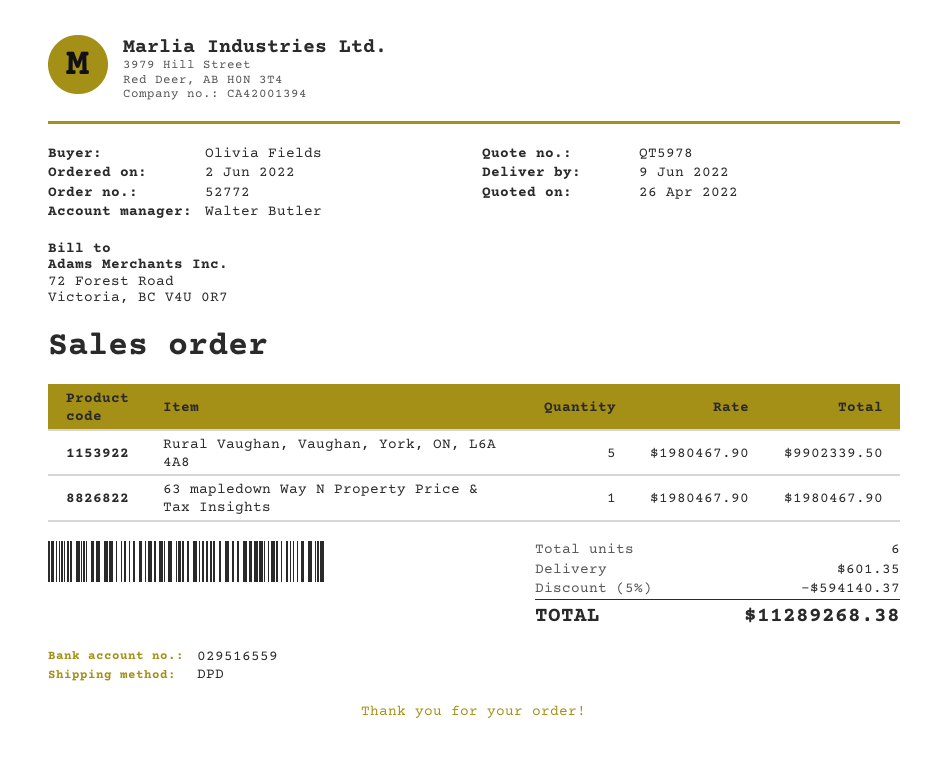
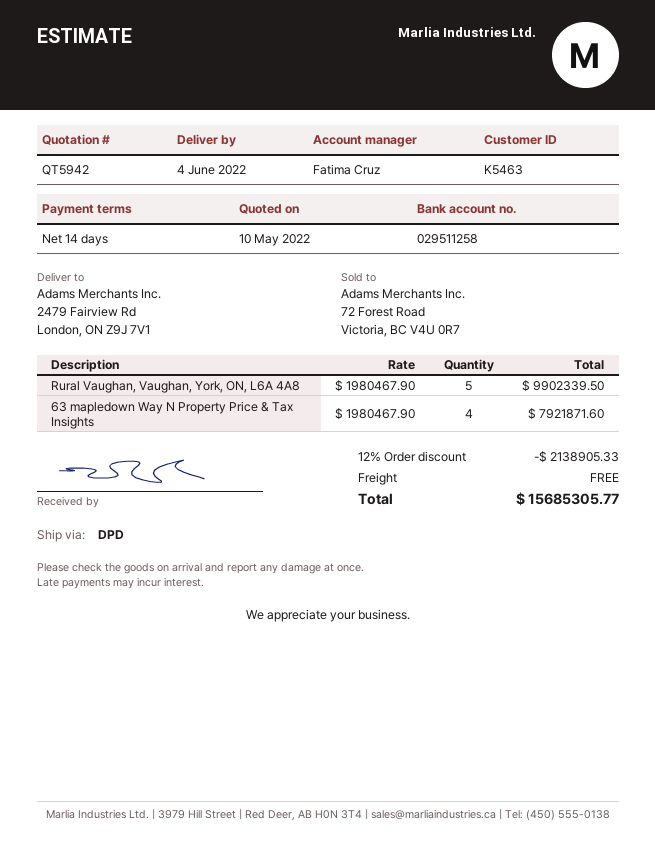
quote number: QT5978 -> QT5942
quote date: 2022-04-26 -> 2022-05-10
delivery date: 2022-06-09 -> 2022-06-04
sales rep: Walter Butler -> Fatima Cruz
bank account: 029516559 -> 029511258
63 mapledown Way N Property Price & Tax Insights: 1 x 1980467.90 = 1980467.90 -> 4 x 1980467.90 = 7921871.60
discount: 5% = 594140.37 -> 12% = 2138905.33
shipping: 601.35 -> 0.00
total: 11289268.38 -> 15685305.77

